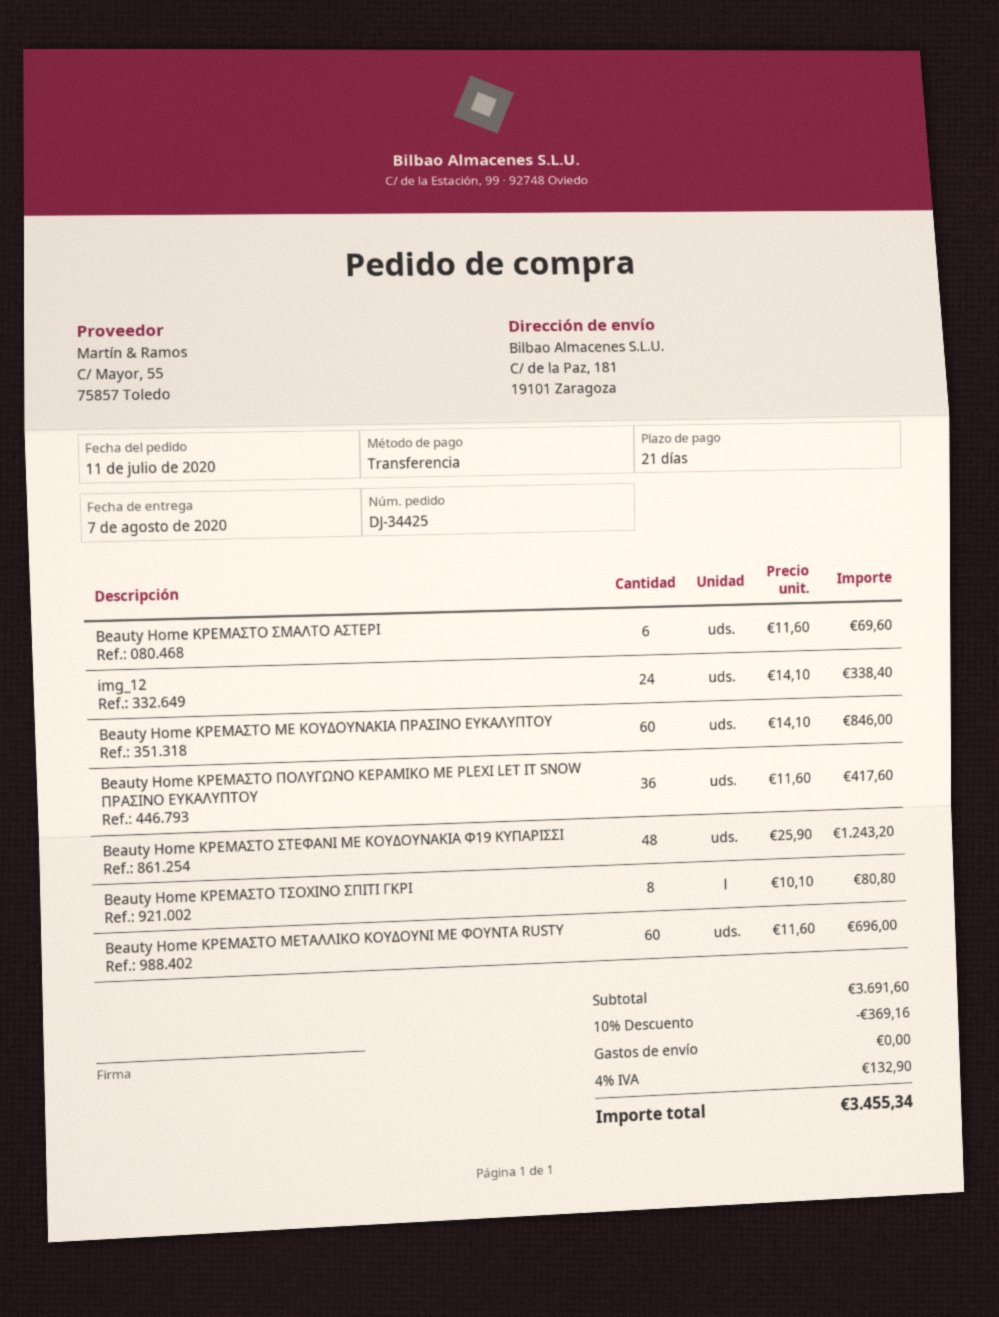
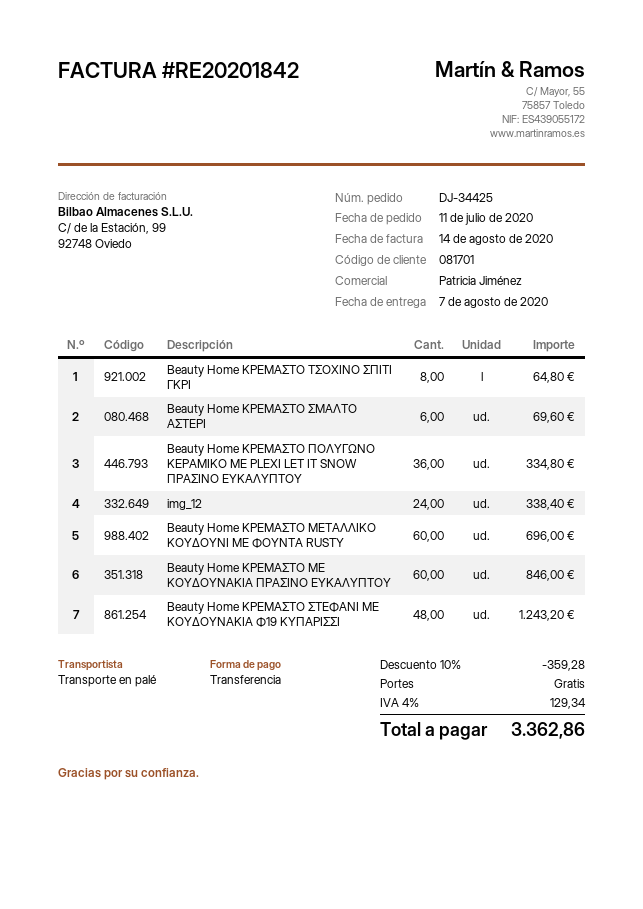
Beauty Home ΚΡΕΜΑΣΤΟ ΠΟΛΥΓΩΝΟ ΚΕΡΑΜΙΚΟ ΜΕ PLEXI LET IT SNOW ΠΡΑΣΙΝΟ ΕΥΚΑΛΥΠΤΟΥ: 36 for 417.60 -> 36 for 334.80
Beauty Home ΚΡΕΜΑΣΤΟ ΤΣΟΧΙΝΟ ΣΠΙΤΙ ΓΚΡΙ: 8 for 80.80 -> 8 for 64.80
discount: 10% = 369.16 -> 10% = 359.28
tax: 4% = 132.90 -> 4% = 129.34
total: 3455.34 -> 3362.86

